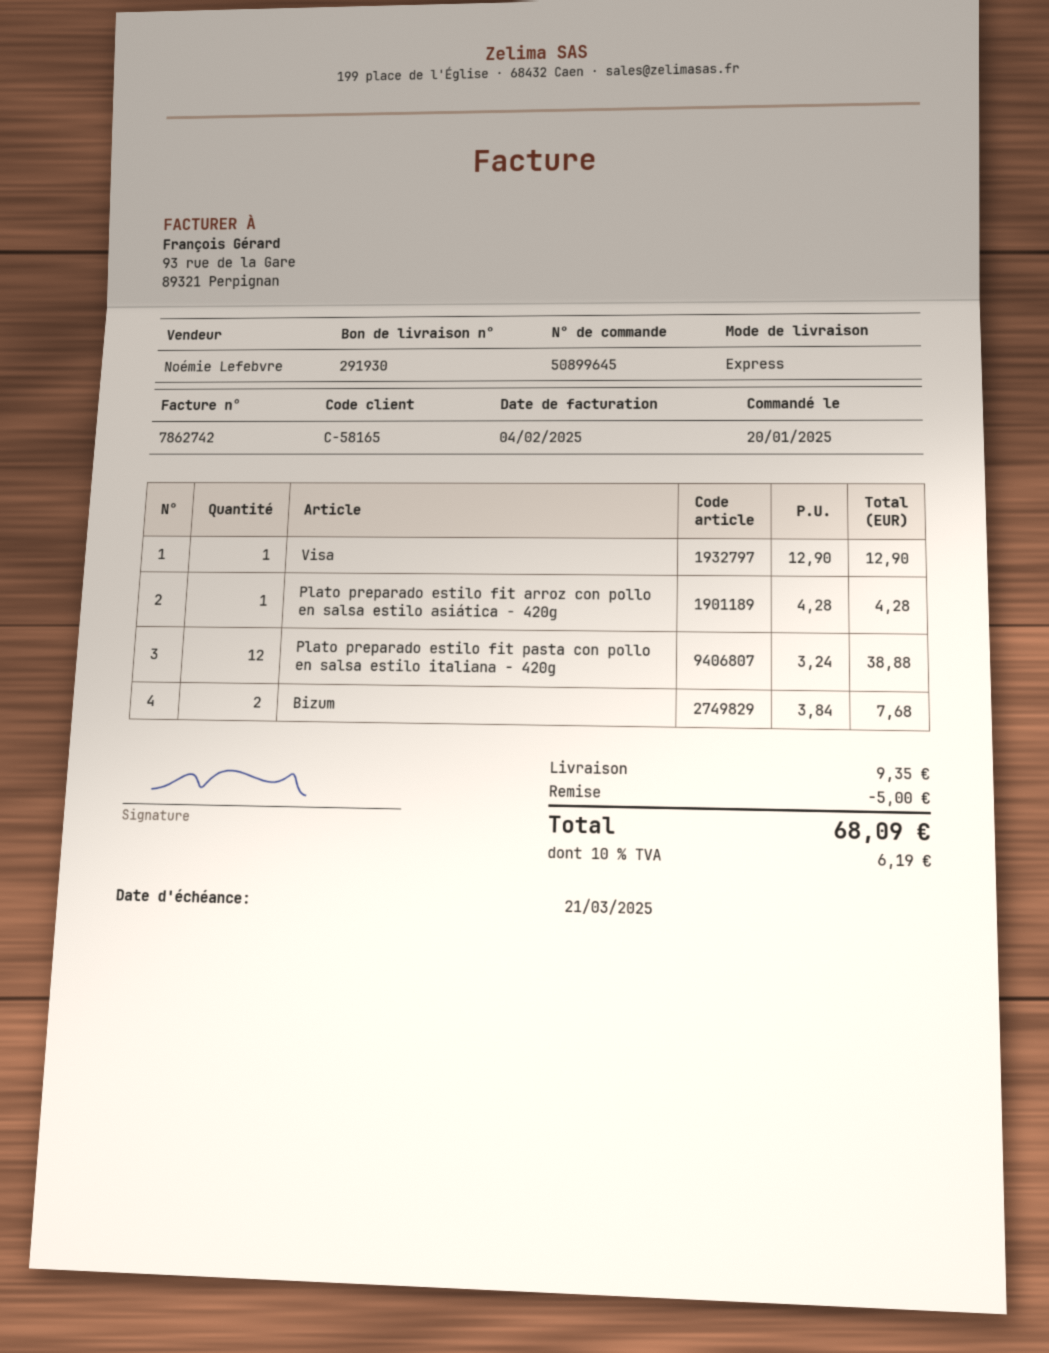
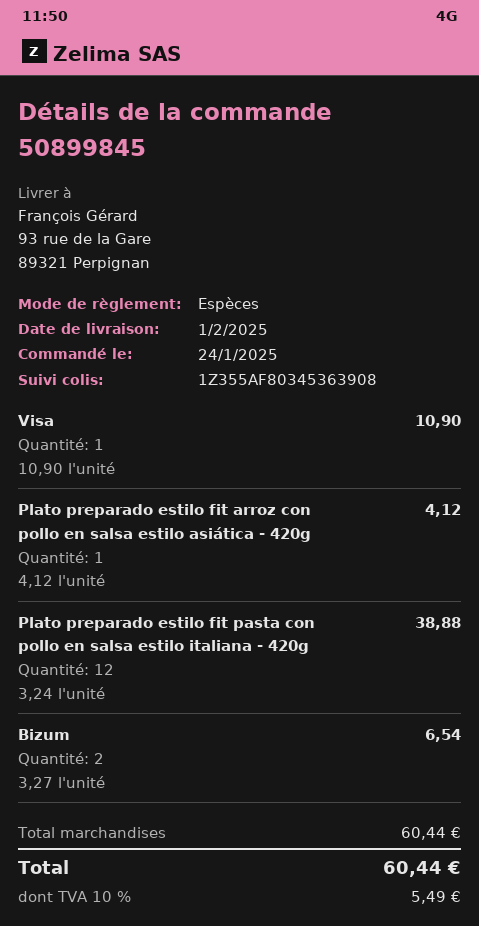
order number: 50899645 -> 50899845
order date: 2025-01-20 -> 2025-01-24
Visa: 1 x 12.90 = 12.90 -> 1 x 10.90 = 10.90
Plato preparado estilo fit arroz con pollo en salsa estilo asiática - 420g: 1 x 4.28 = 4.28 -> 1 x 4.12 = 4.12
Bizum: 2 x 3.84 = 7.68 -> 2 x 3.27 = 6.54
discount: 5.00 -> none
shipping: 9.35 -> none
tax: 10% = 6.19 -> 10% = 5.49
total: 68.09 -> 60.44

